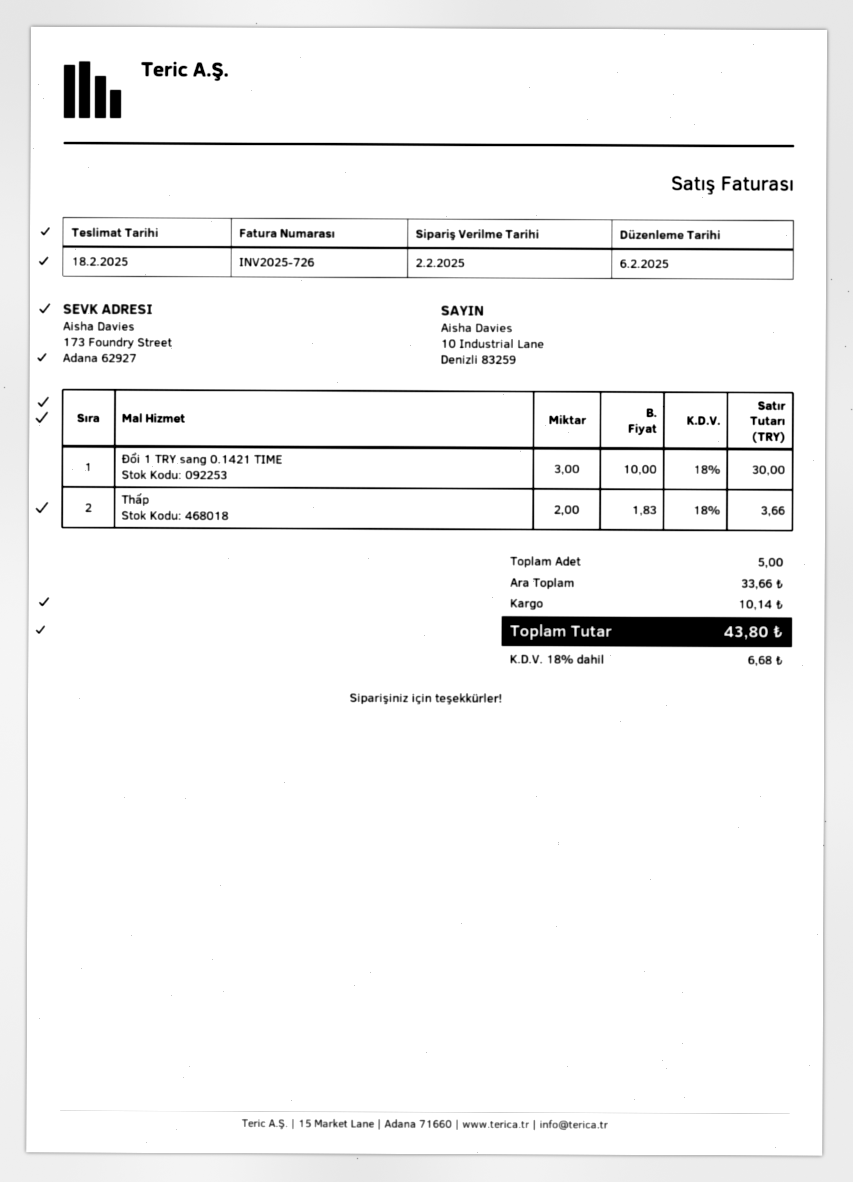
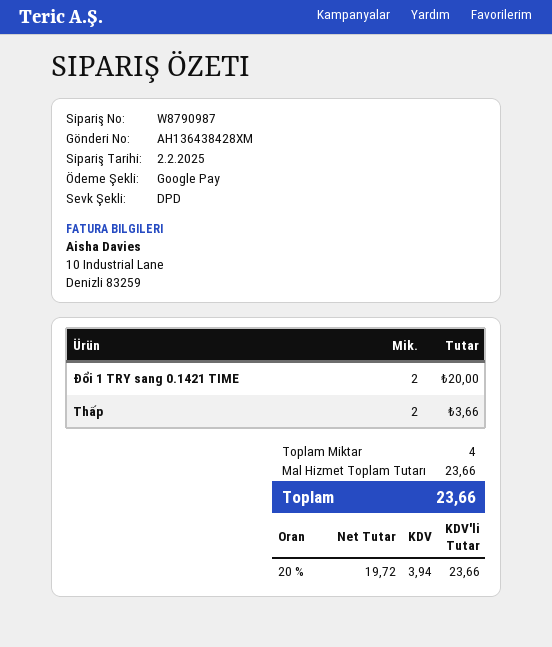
Đổi 1 TRY sang 0.1421 TIME: 3 for 30.00 -> 2 for 20.00
total quantity: 5 -> 4
subtotal: 33.66 -> 23.66
shipping: 10.14 -> none
tax: 18% = 6.68 -> 20% = 3.94
total: 43.80 -> 23.66

